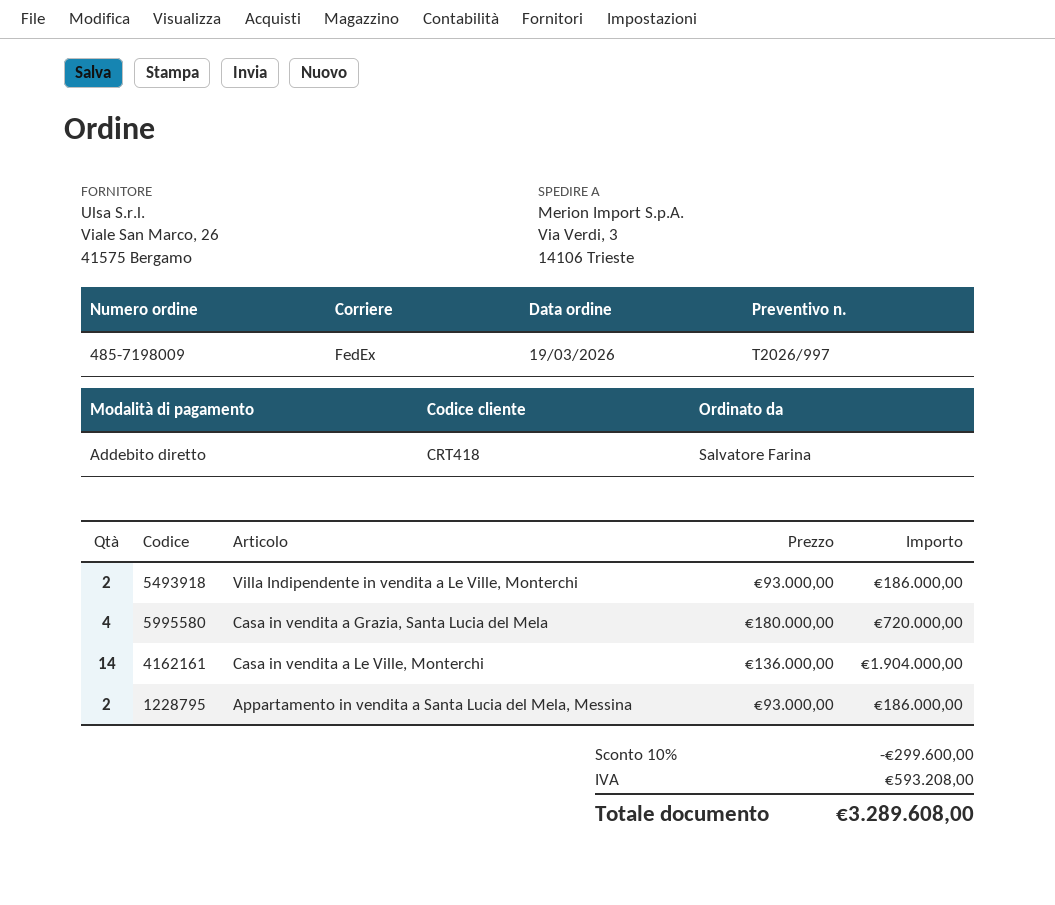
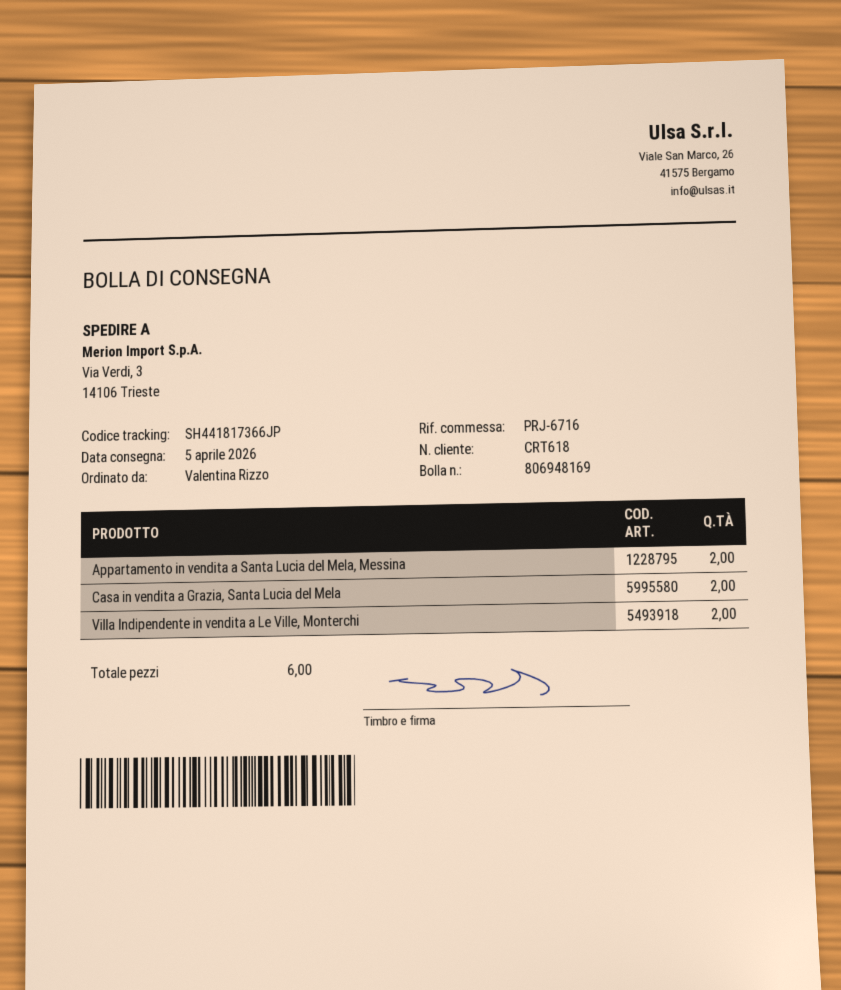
customer number: CRT418 -> CRT618
ordered by: Salvatore Farina -> Valentina Rizzo
Casa in vendita a Grazia, Santa Lucia del Mela: 4 -> 2
Casa in vendita a Le Ville, Monterchi: 14 -> none

